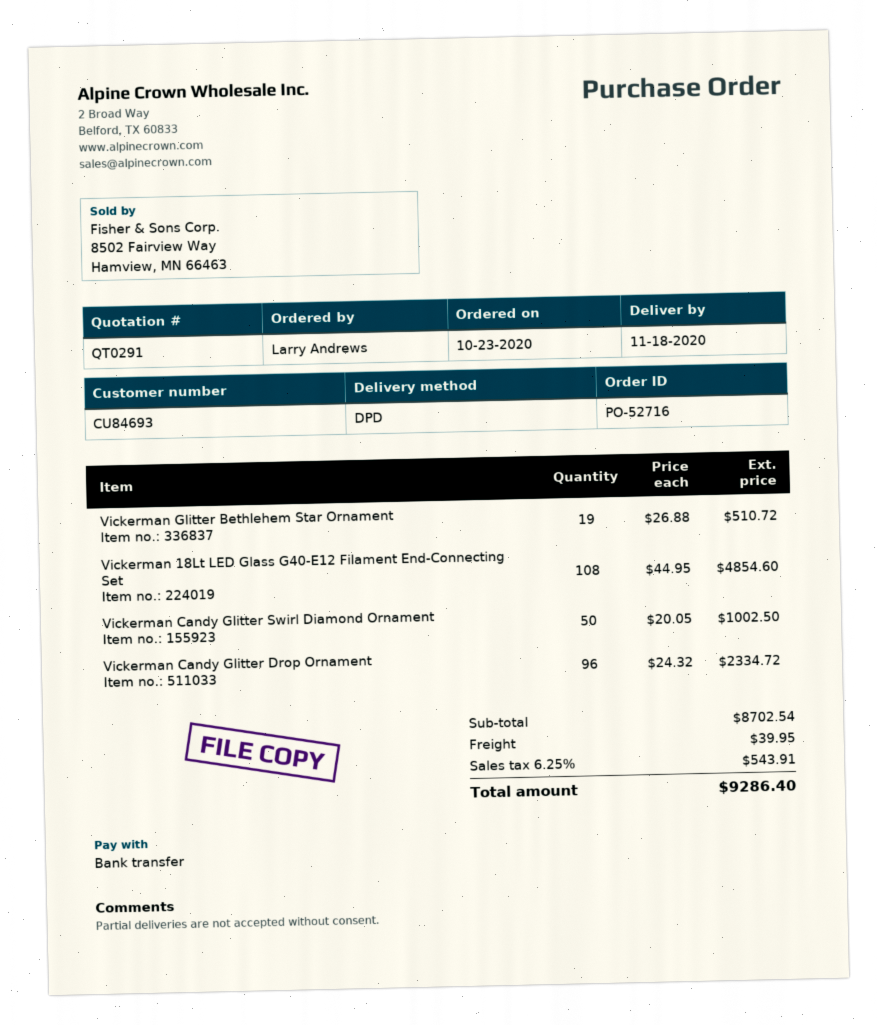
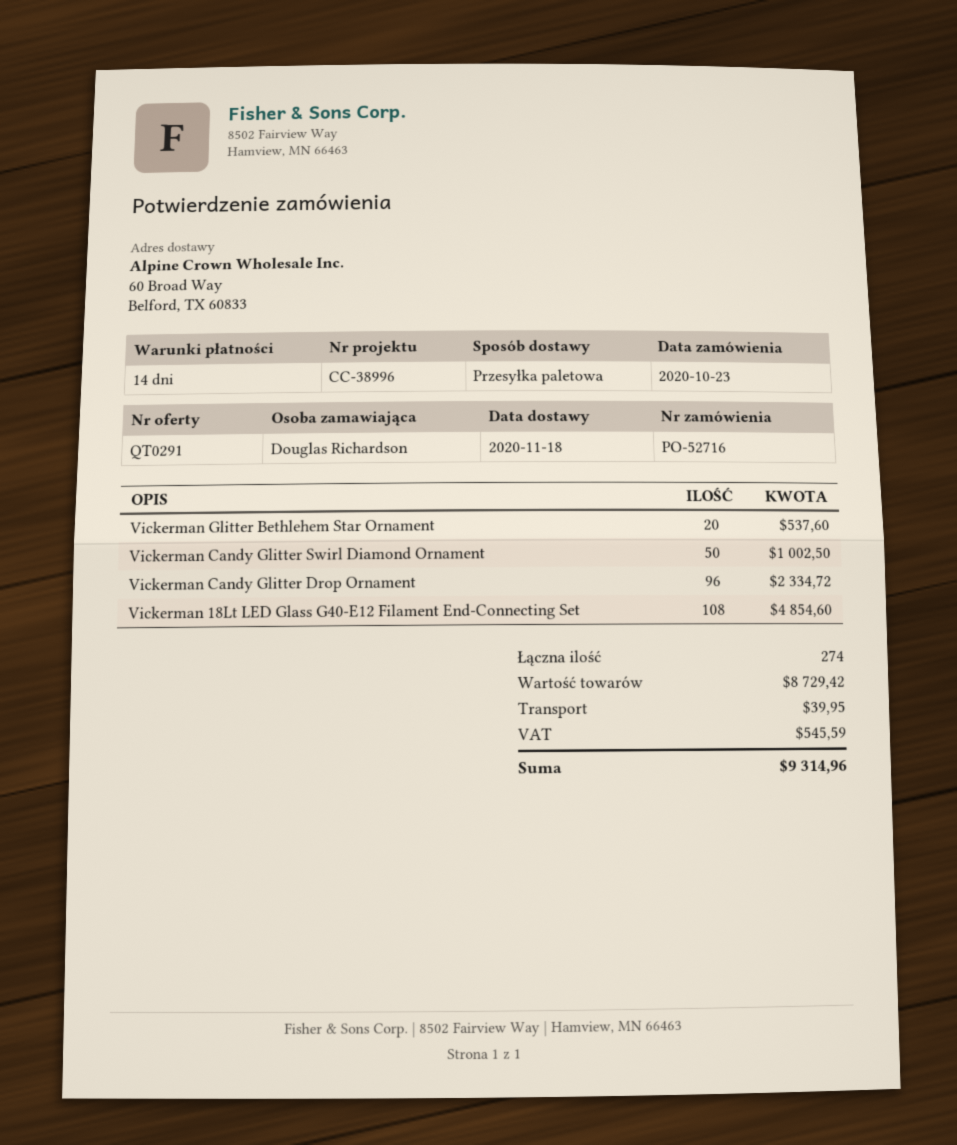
ordered by: Larry Andrews -> Douglas Richardson
shipping method: DPD -> pallet freight
Vickerman Glitter Bethlehem Star Ornament: 19 for 510.72 -> 20 for 537.60
subtotal: 8702.54 -> 8729.42
tax: 543.91 -> 545.59
total: 9286.40 -> 9314.96

